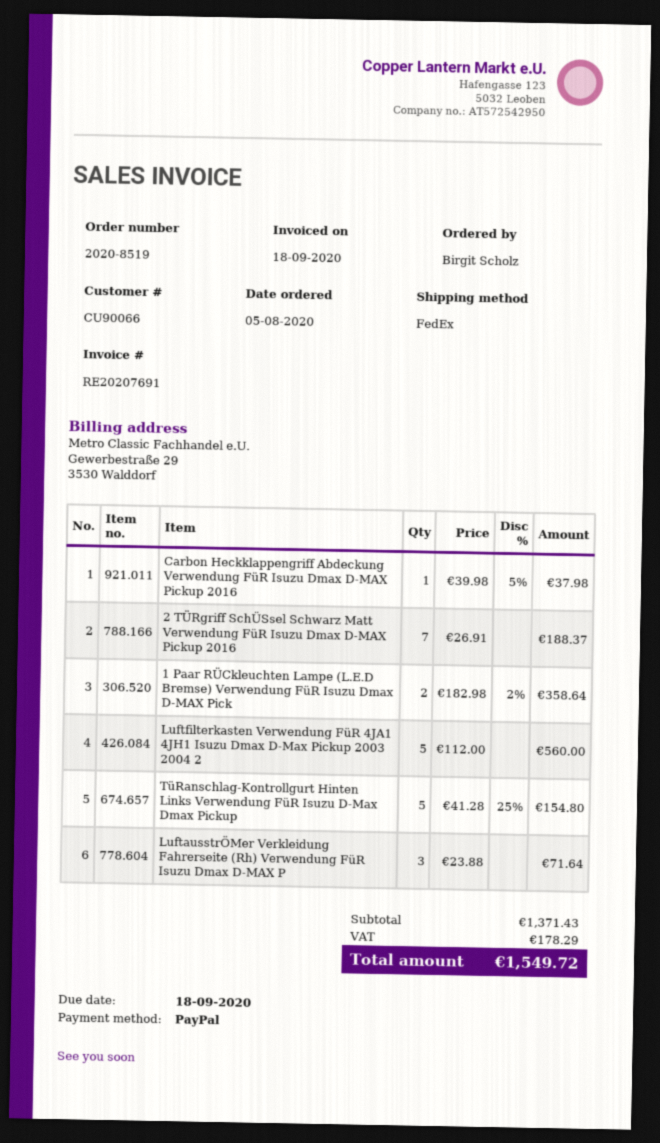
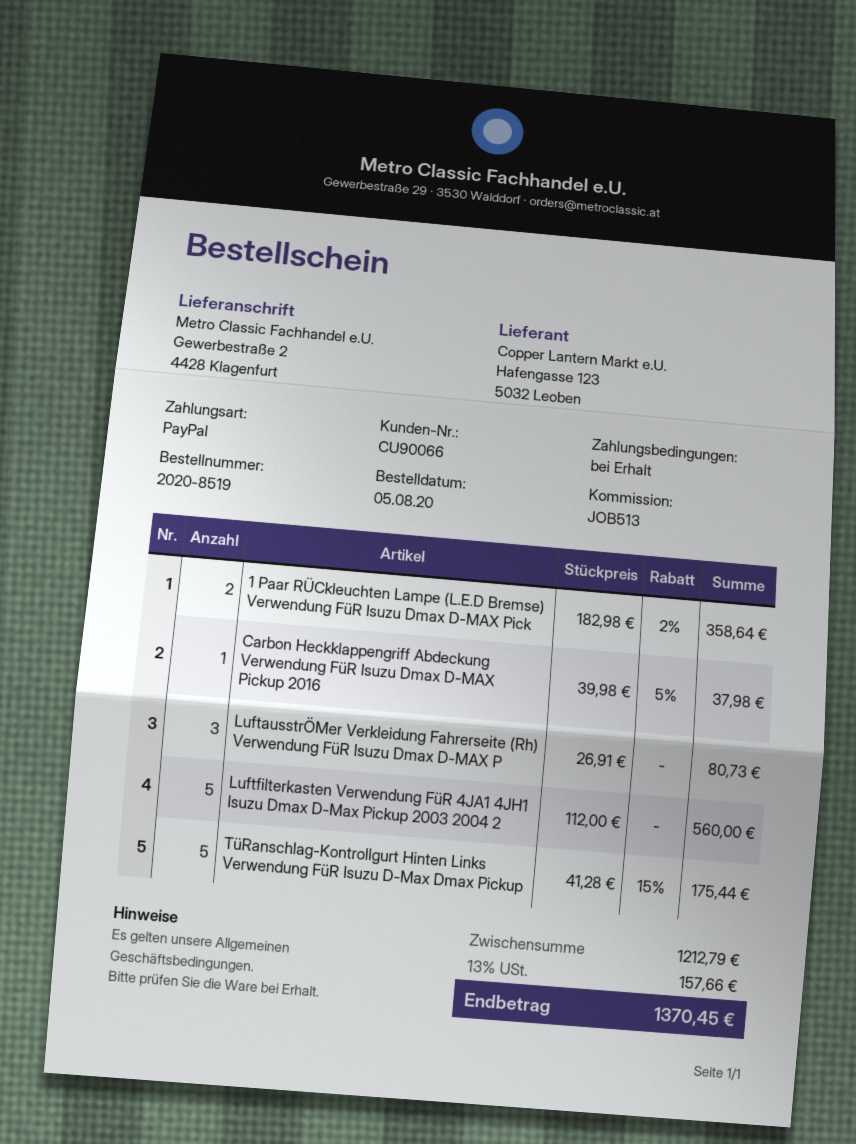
2 TÜRgriff SchÜSsel Schwarz Matt Verwendung FüR Isuzu Dmax D-MAX Pickup 2016: 7 x 26.91 = 188.37 -> none
TüRanschlag-Kontrollgurt Hinten Links Verwendung FüR Isuzu D-Max Dmax Pickup: 5 x 41.28 - 25% = 154.80 -> 5 x 41.28 - 15% = 175.44
LuftausstrÖMer Verkleidung Fahrerseite (Rh) Verwendung FüR Isuzu Dmax D-MAX P: 3 x 23.88 = 71.64 -> 3 x 26.91 = 80.73
subtotal: 1371.43 -> 1212.79
tax: 178.29 -> 157.66
total: 1549.72 -> 1370.45

